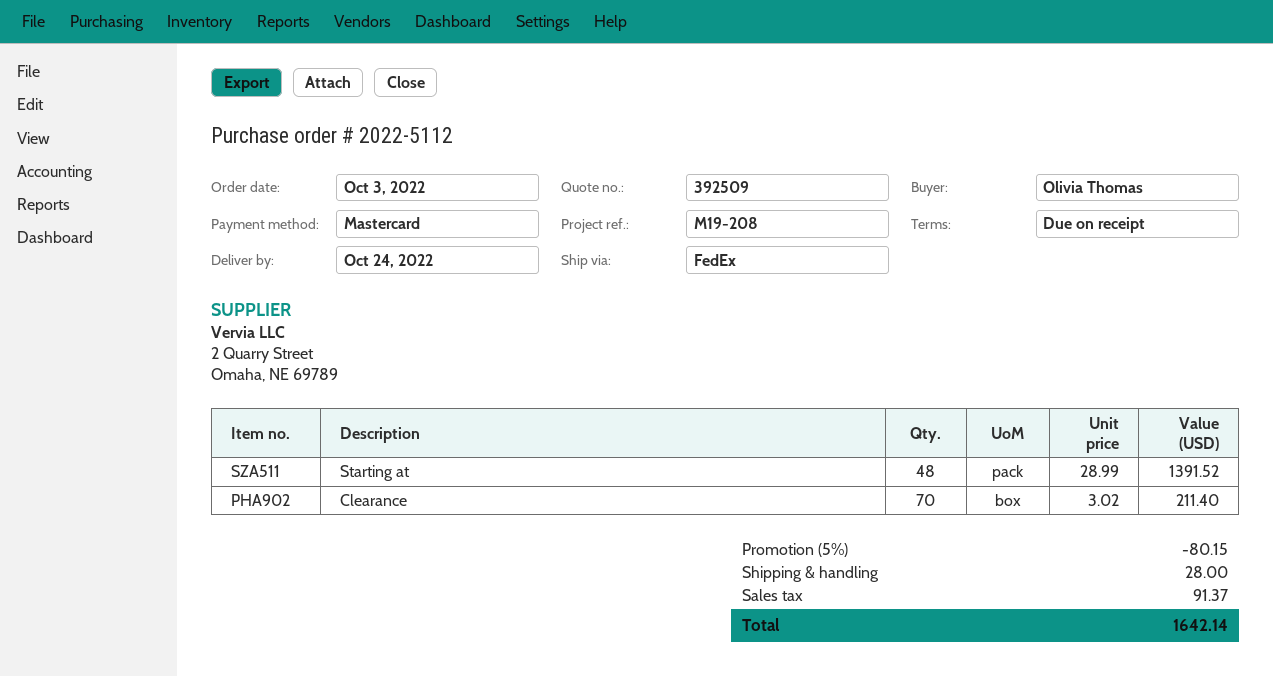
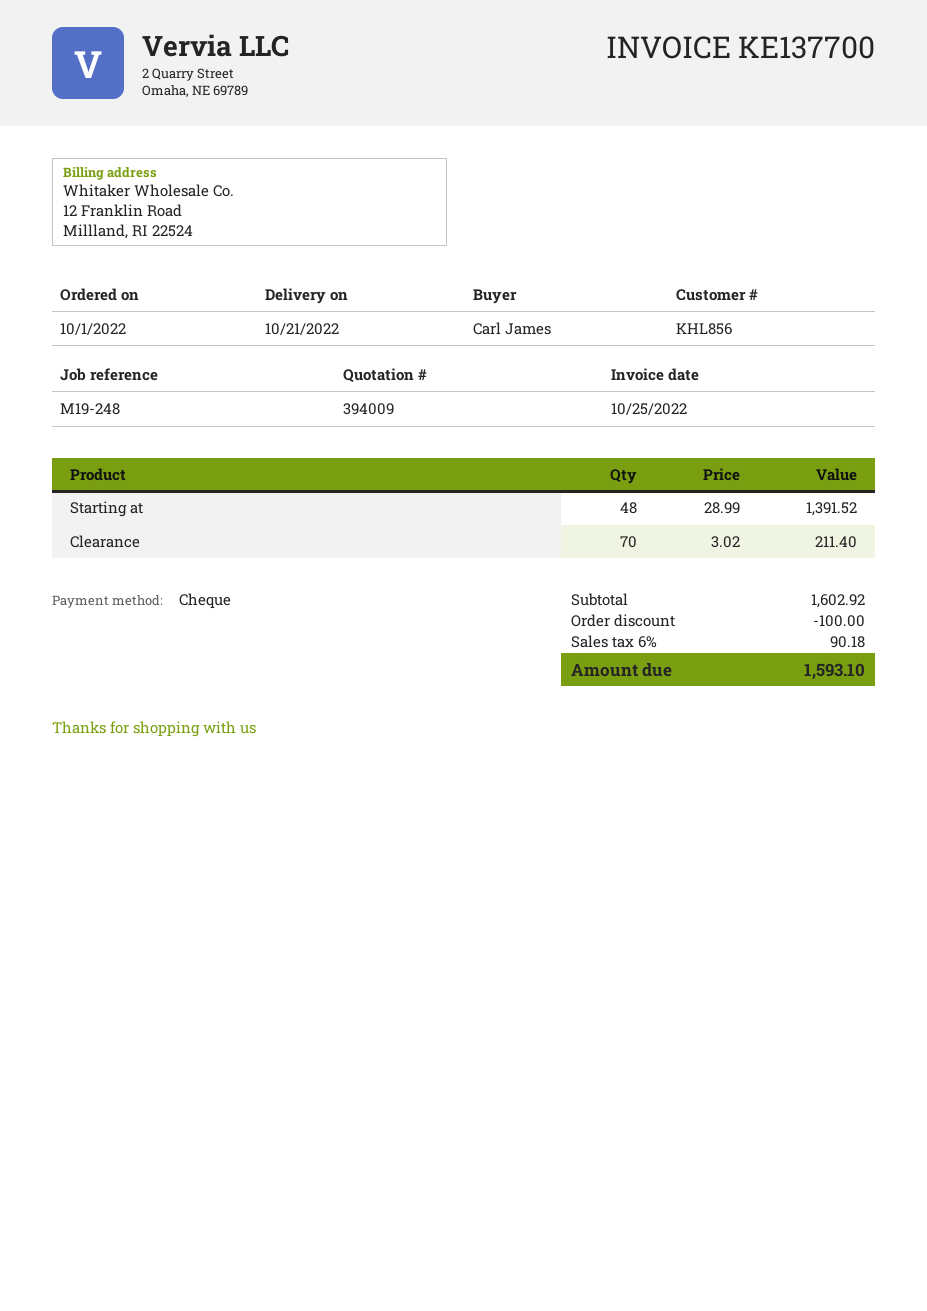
quote number: 392509 -> 394009
order date: 2022-10-03 -> 2022-10-01
delivery date: 2022-10-24 -> 2022-10-21
reference: M19-208 -> M19-248
ordered by: Olivia Thomas -> Carl James
payment method: Mastercard -> cheque
discount: 80.15 -> 100.00
shipping: 28.00 -> none
tax: 91.37 -> 90.18
total: 1642.14 -> 1593.10

